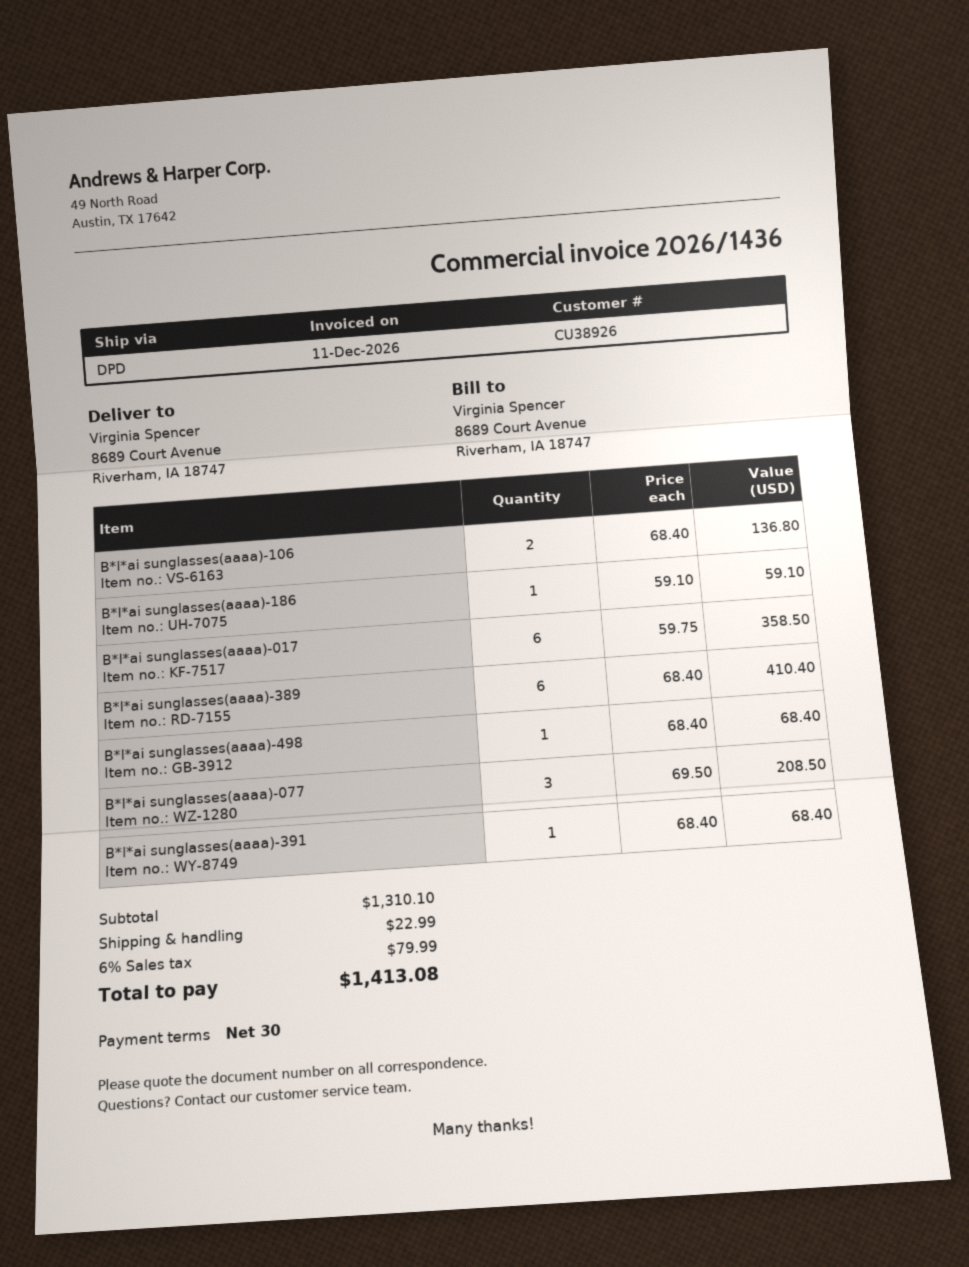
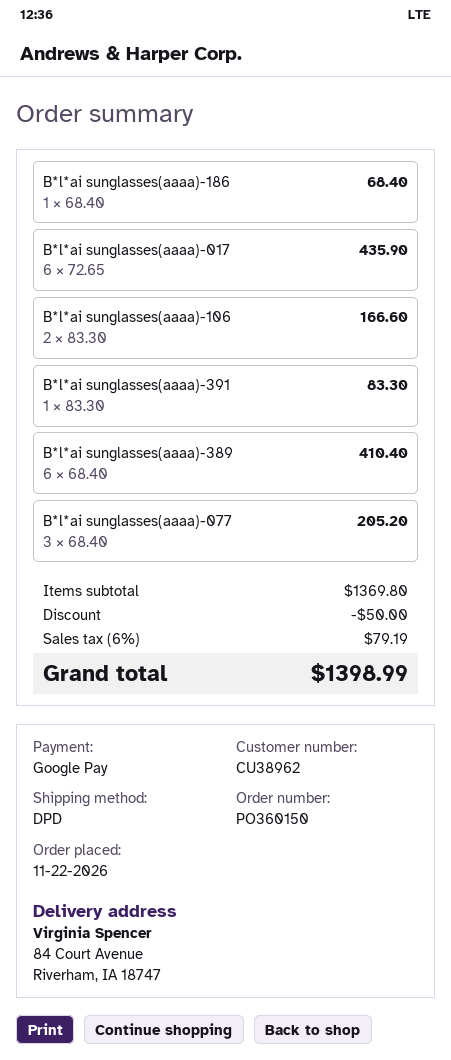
customer number: CU38926 -> CU38962
ship to: 8689 Court Avenue, Riverham, IA 18747 -> 84 Court Avenue, Riverham, IA 18747
B*l*ai sunglasses(aaaa)-106: 2 x 68.40 = 136.80 -> 2 x 83.30 = 166.60
B*l*ai sunglasses(aaaa)-186: 1 x 59.10 = 59.10 -> 1 x 68.40 = 68.40
B*l*ai sunglasses(aaaa)-017: 6 x 59.75 = 358.50 -> 6 x 72.65 = 435.90
B*l*ai sunglasses(aaaa)-498: 1 x 68.40 = 68.40 -> none
B*l*ai sunglasses(aaaa)-077: 3 x 69.50 = 208.50 -> 3 x 68.40 = 205.20
B*l*ai sunglasses(aaaa)-391: 1 x 68.40 = 68.40 -> 1 x 83.30 = 83.30
subtotal: 1310.10 -> 1369.80
discount: none -> 50.00
shipping: 22.99 -> none
tax: 6% = 79.99 -> 6% = 79.19
total: 1413.08 -> 1398.99

